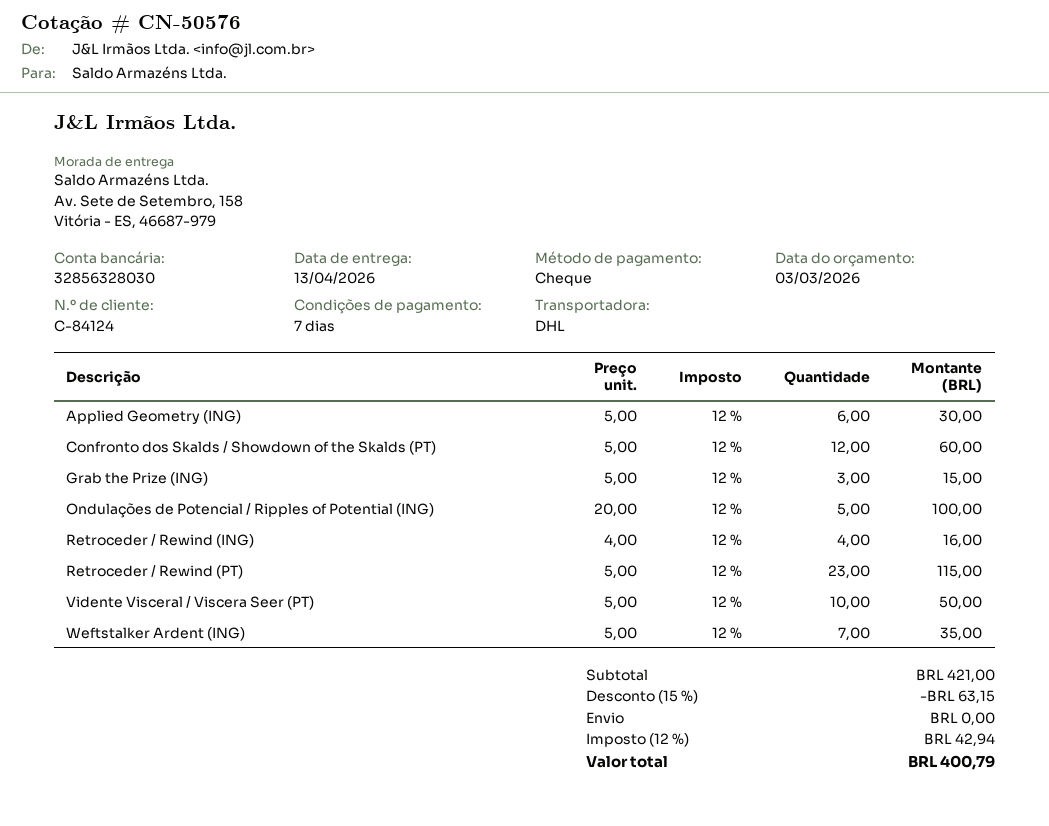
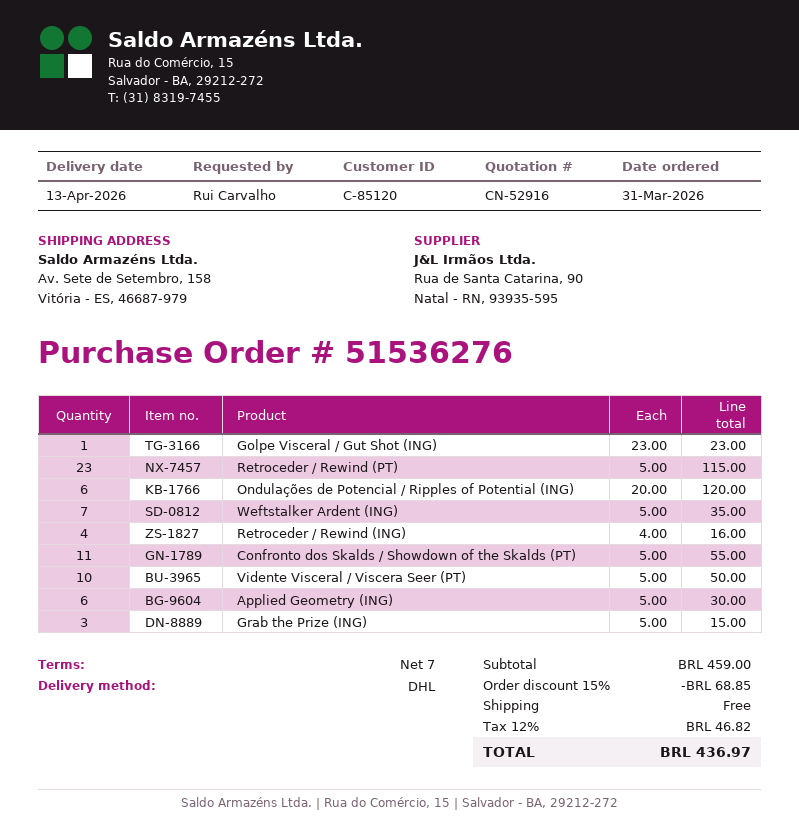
quote number: CN-50576 -> CN-52916
customer number: C-84124 -> C-85120
Confronto dos Skalds / Showdown of the Skalds (PT): 12 x 5.00 = 60.00 -> 11 x 5.00 = 55.00
Ondulações de Potencial / Ripples of Potential (ING): 5 x 20.00 = 100.00 -> 6 x 20.00 = 120.00
Golpe Visceral / Gut Shot (ING): none -> 1 x 23.00 = 23.00
subtotal: 421.00 -> 459.00
discount: 15% = 63.15 -> 15% = 68.85
tax: 12% = 42.94 -> 12% = 46.82
total: 400.79 -> 436.97

